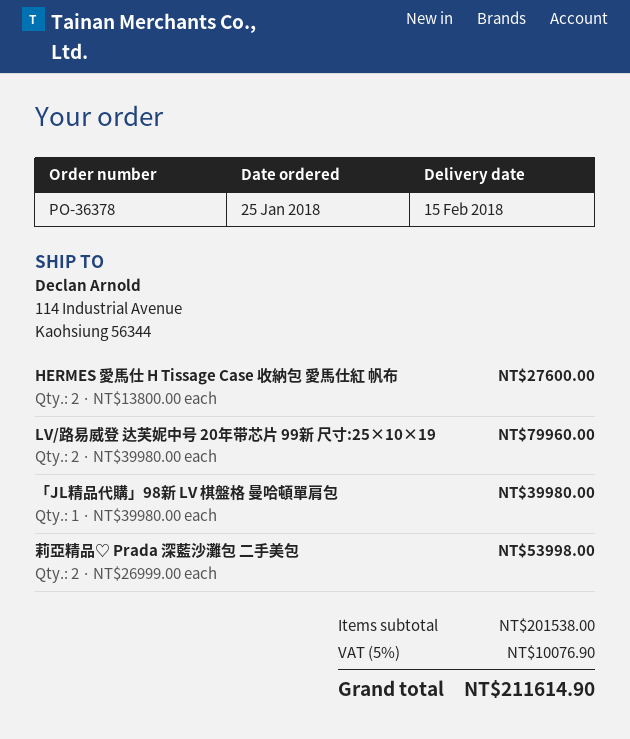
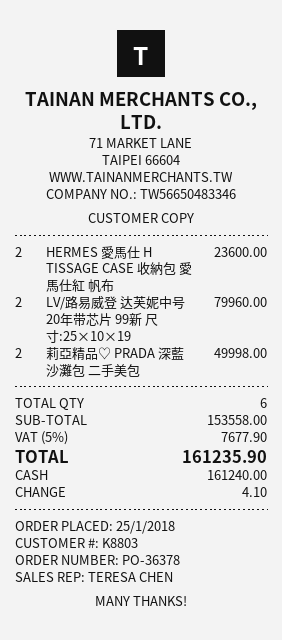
HERMES 愛馬仕 H Tissage Case 收納包 愛馬仕紅 帆布: 2 for 27600.00 -> 2 for 23600.00
「JL精品代購」98新 LV 棋盤格 曼哈頓單肩包: 1 for 39980.00 -> none
莉亞精品♡ Prada 深藍沙灘包 二手美包: 2 for 53998.00 -> 2 for 49998.00
subtotal: 201538.00 -> 153558.00
tax: 5% = 10076.90 -> 5% = 7677.90
total: 211614.90 -> 161235.90

